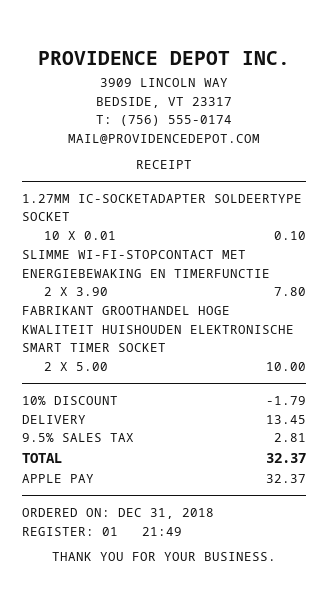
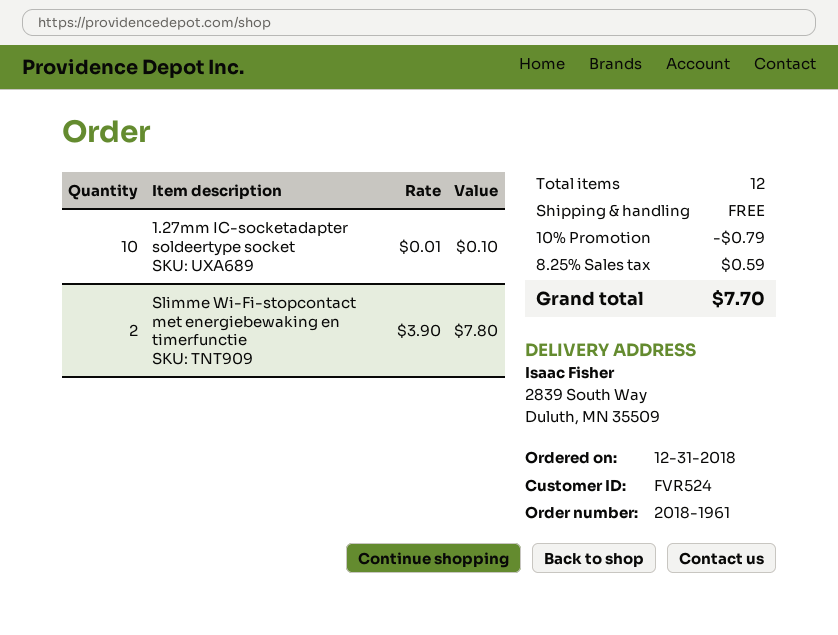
FABRIKANT GROOTHANDEL HOGE KWALITEIT HUISHOUDEN ELEKTRONISCHE SMART TIMER SOCKET: 2 x 5.00 = 10.00 -> none
discount: 10% = 1.79 -> 10% = 0.79
shipping: 13.45 -> 0.00
tax: 9.5% = 2.81 -> 8.25% = 0.59
total: 32.37 -> 7.70

